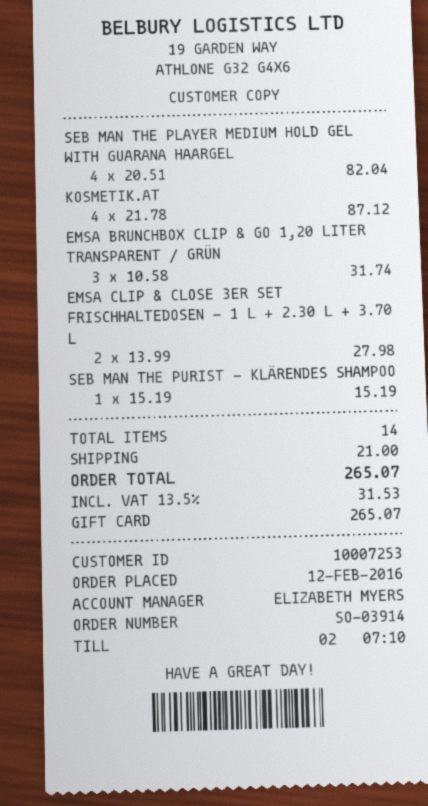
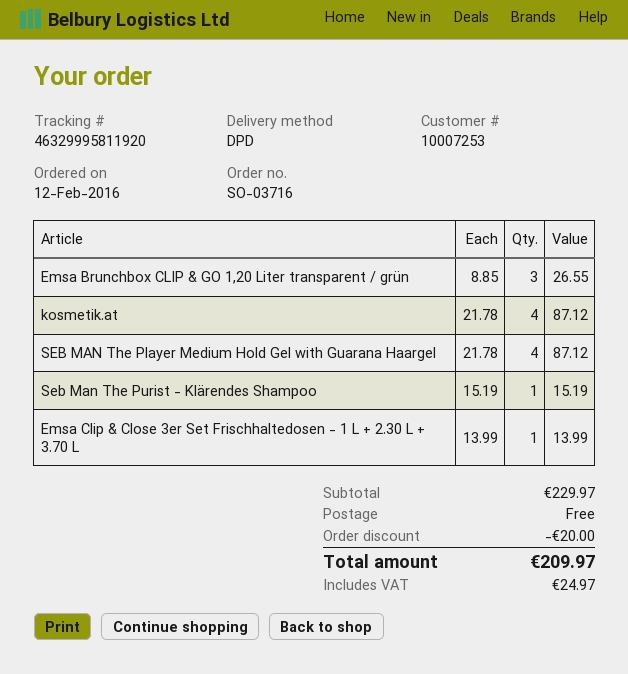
order number: SO-03914 -> SO-03716
SEB MAN THE PLAYER MEDIUM HOLD GEL WITH GUARANA HAARGEL: 4 x 20.51 = 82.04 -> 4 x 21.78 = 87.12
EMSA BRUNCHBOX CLIP & GO 1,20 LITER TRANSPARENT / GRÜN: 3 x 10.58 = 31.74 -> 3 x 8.85 = 26.55
EMSA CLIP & CLOSE 3ER SET FRISCHHALTEDOSEN - 1 L + 2.30 L + 3.70 L: 2 x 13.99 = 27.98 -> 1 x 13.99 = 13.99
discount: none -> 20.00
shipping: 21.00 -> 0.00
tax: 31.53 -> 24.97
total: 265.07 -> 209.97

